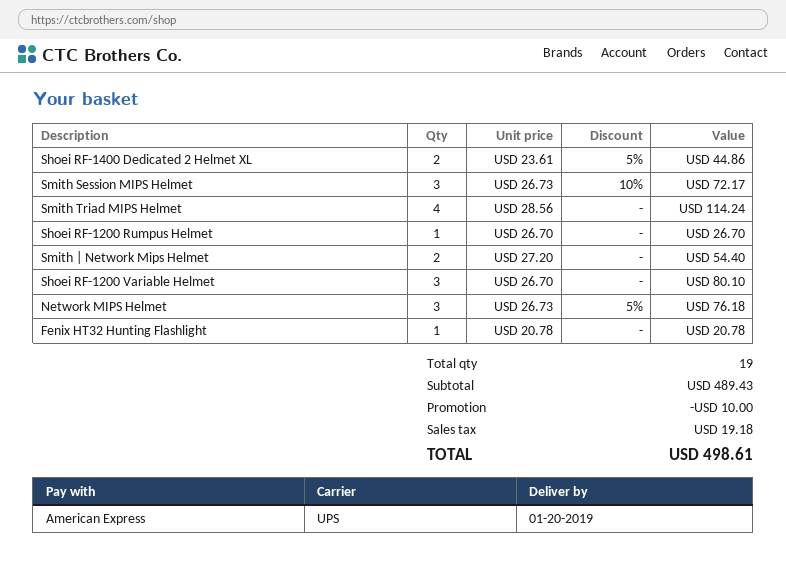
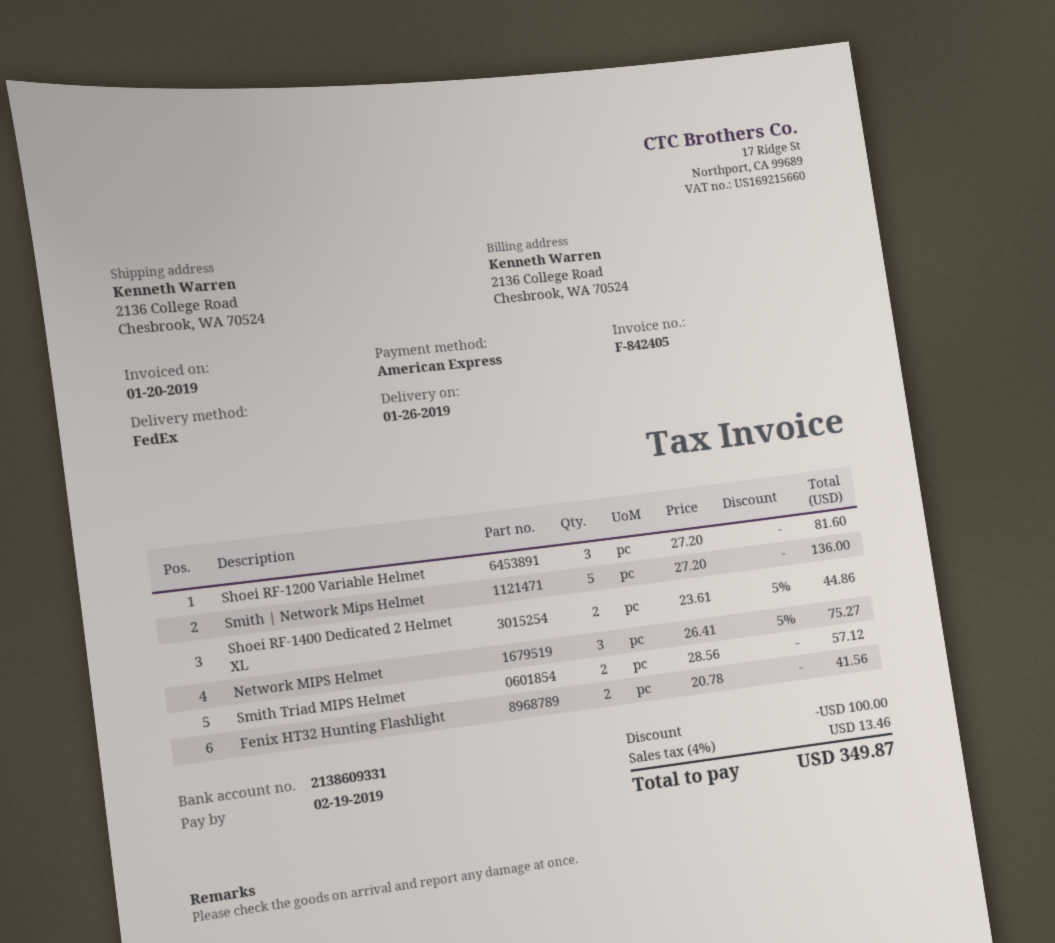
delivery date: 2019-01-20 -> 2019-01-26
shipping method: UPS -> FedEx
Smith Session MIPS Helmet: 3 x 26.73 - 10% = 72.17 -> none
Smith Triad MIPS Helmet: 4 x 28.56 = 114.24 -> 2 x 28.56 = 57.12
Shoei RF-1200 Rumpus Helmet: 1 x 26.70 = 26.70 -> none
Smith | Network Mips Helmet: 2 x 27.20 = 54.40 -> 5 x 27.20 = 136.00
Shoei RF-1200 Variable Helmet: 3 x 26.70 = 80.10 -> 3 x 27.20 = 81.60
Network MIPS Helmet: 3 x 26.73 - 5% = 76.18 -> 3 x 26.41 - 5% = 75.27
Fenix HT32 Hunting Flashlight: 1 x 20.78 = 20.78 -> 2 x 20.78 = 41.56
discount: 10.00 -> 100.00
tax: 19.18 -> 13.46
total: 498.61 -> 349.87

